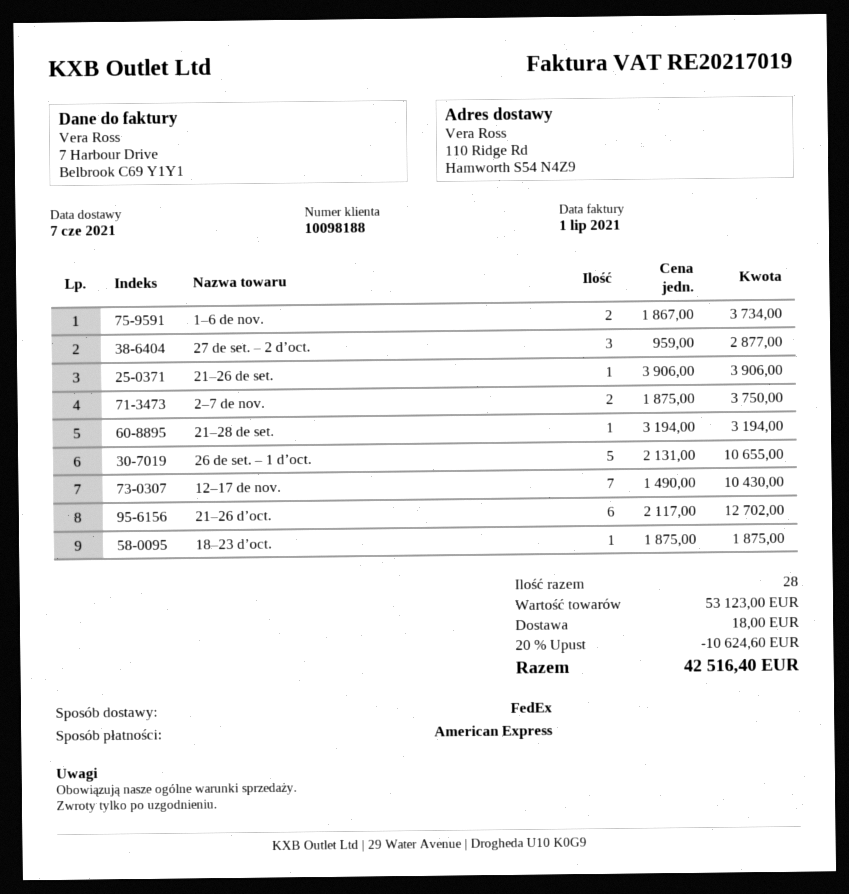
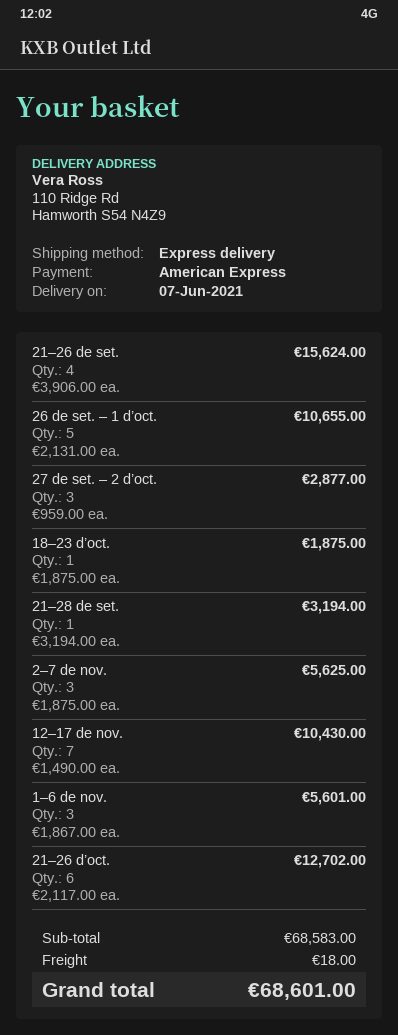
shipping method: FedEx -> express
1–6 de nov.: 2 x 1867.00 = 3734.00 -> 3 x 1867.00 = 5601.00
21–26 de set.: 1 x 3906.00 = 3906.00 -> 4 x 3906.00 = 15624.00
2–7 de nov.: 2 x 1875.00 = 3750.00 -> 3 x 1875.00 = 5625.00
subtotal: 53123.00 -> 68583.00
discount: 20% = 10624.60 -> none
total: 42516.40 -> 68601.00

